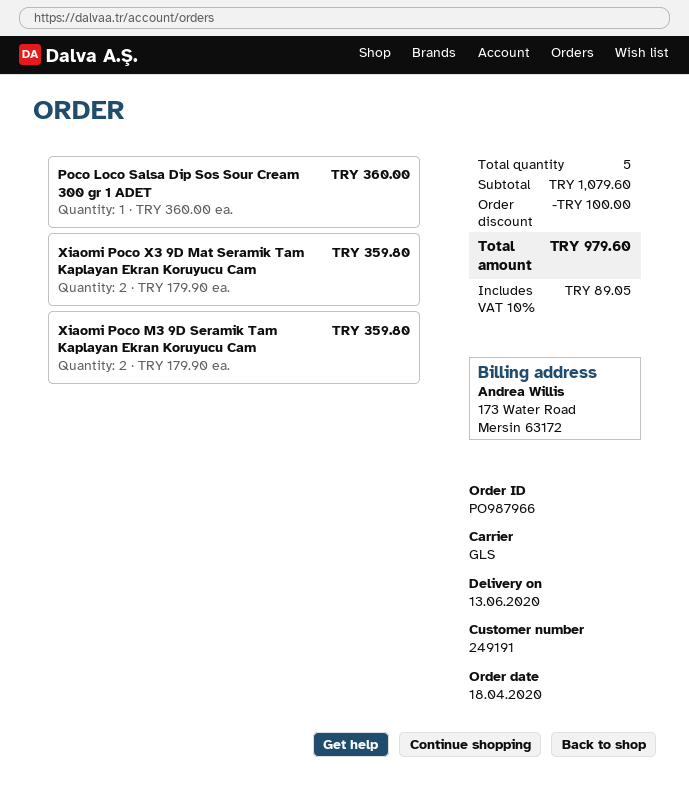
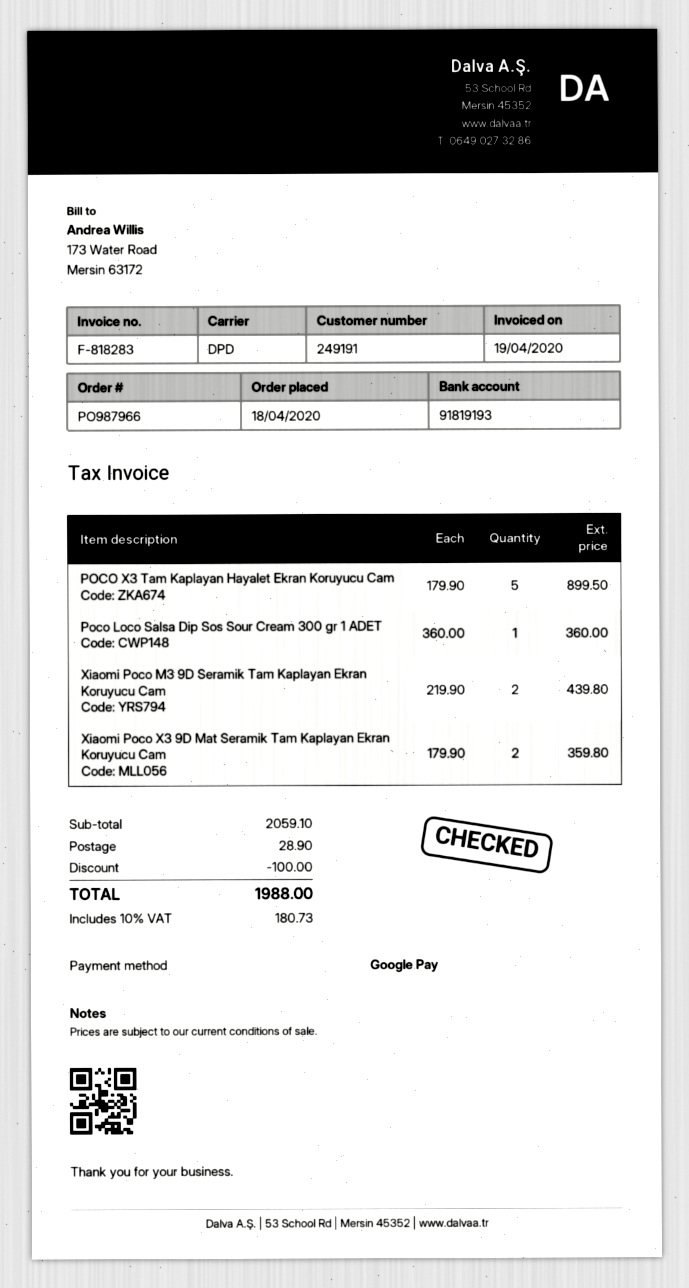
shipping method: GLS -> DPD
Xiaomi Poco M3 9D Seramik Tam Kaplayan Ekran Koruyucu Cam: 2 x 179.90 = 359.80 -> 2 x 219.90 = 439.80
POCO X3 Tam Kaplayan Hayalet Ekran Koruyucu Cam: none -> 5 x 179.90 = 899.50
subtotal: 1079.60 -> 2059.10
shipping: none -> 28.90
tax: 10% = 89.05 -> 10% = 180.73
total: 979.60 -> 1988.00

